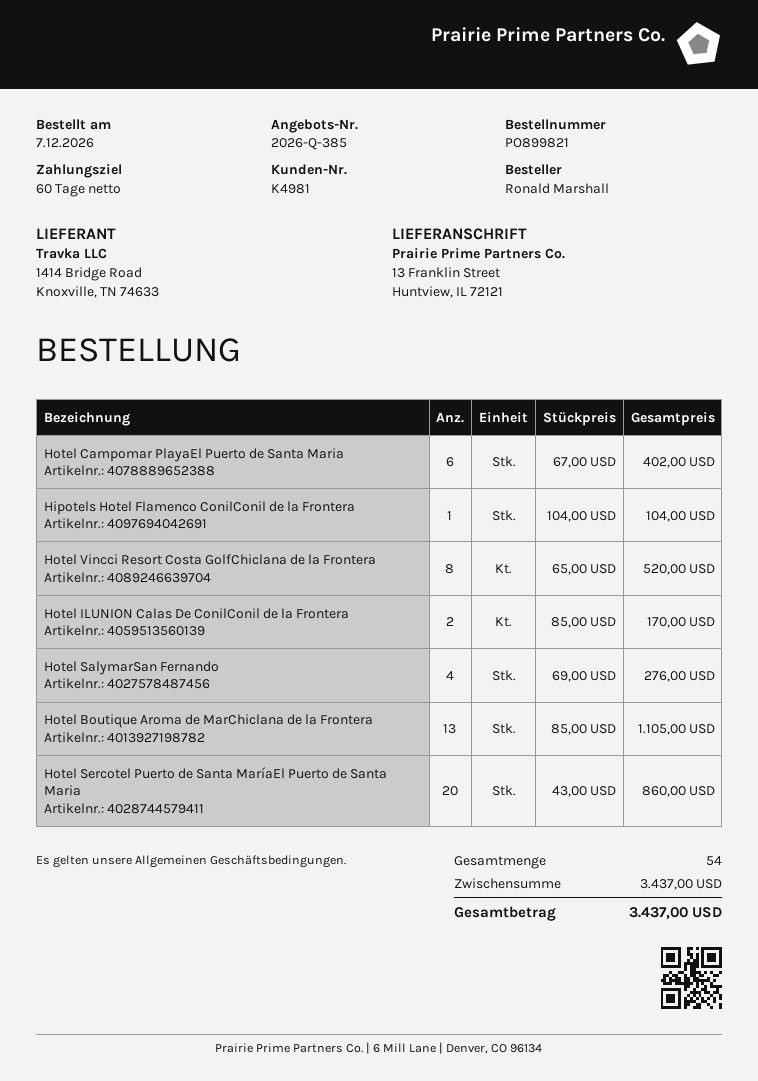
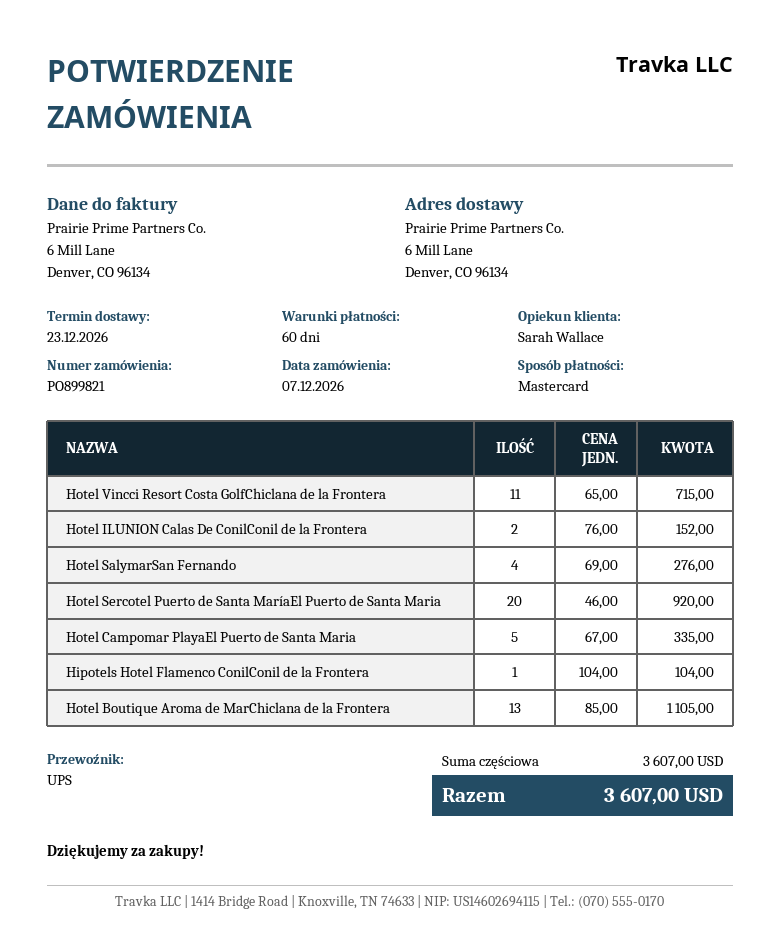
ship to: 13 Franklin Street, Huntview, IL 72121 -> 6 Mill Lane, Denver, CO 96134
Hotel Campomar PlayaEl Puerto de Santa Maria: 6 x 67.00 = 402.00 -> 5 x 67.00 = 335.00
Hotel Vincci Resort Costa GolfChiclana de la Frontera: 8 x 65.00 = 520.00 -> 11 x 65.00 = 715.00
Hotel ILUNION Calas De ConilConil de la Frontera: 2 x 85.00 = 170.00 -> 2 x 76.00 = 152.00
Hotel Sercotel Puerto de Santa MaríaEl Puerto de Santa Maria: 20 x 43.00 = 860.00 -> 20 x 46.00 = 920.00
subtotal: 3437.00 -> 3607.00
total: 3437.00 -> 3607.00

